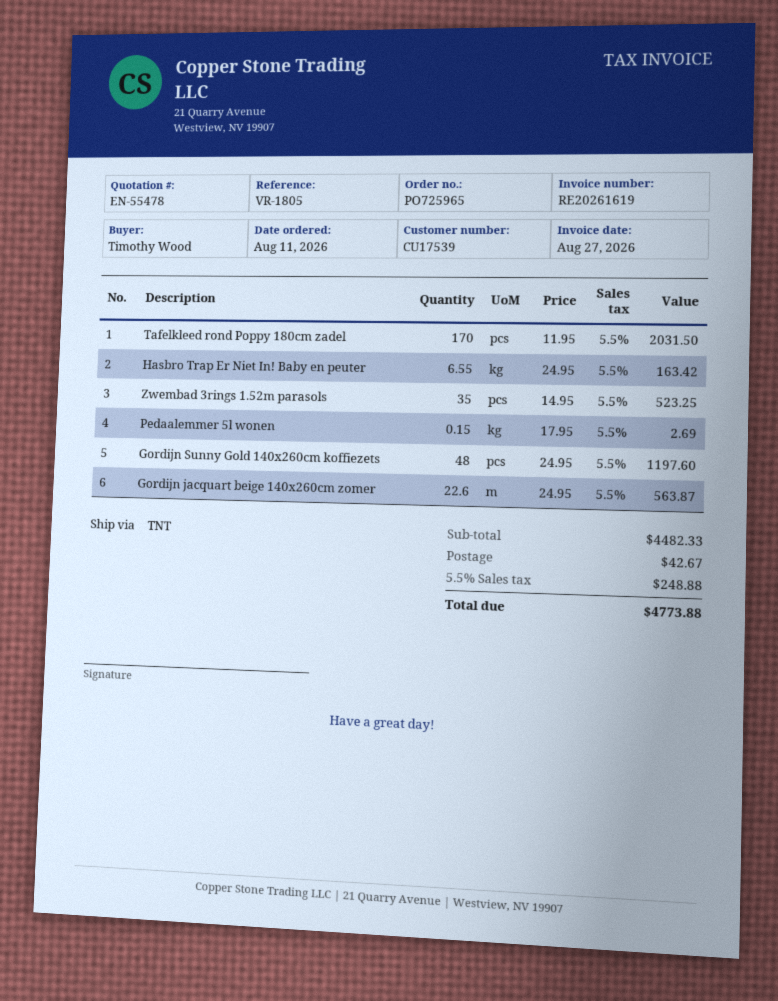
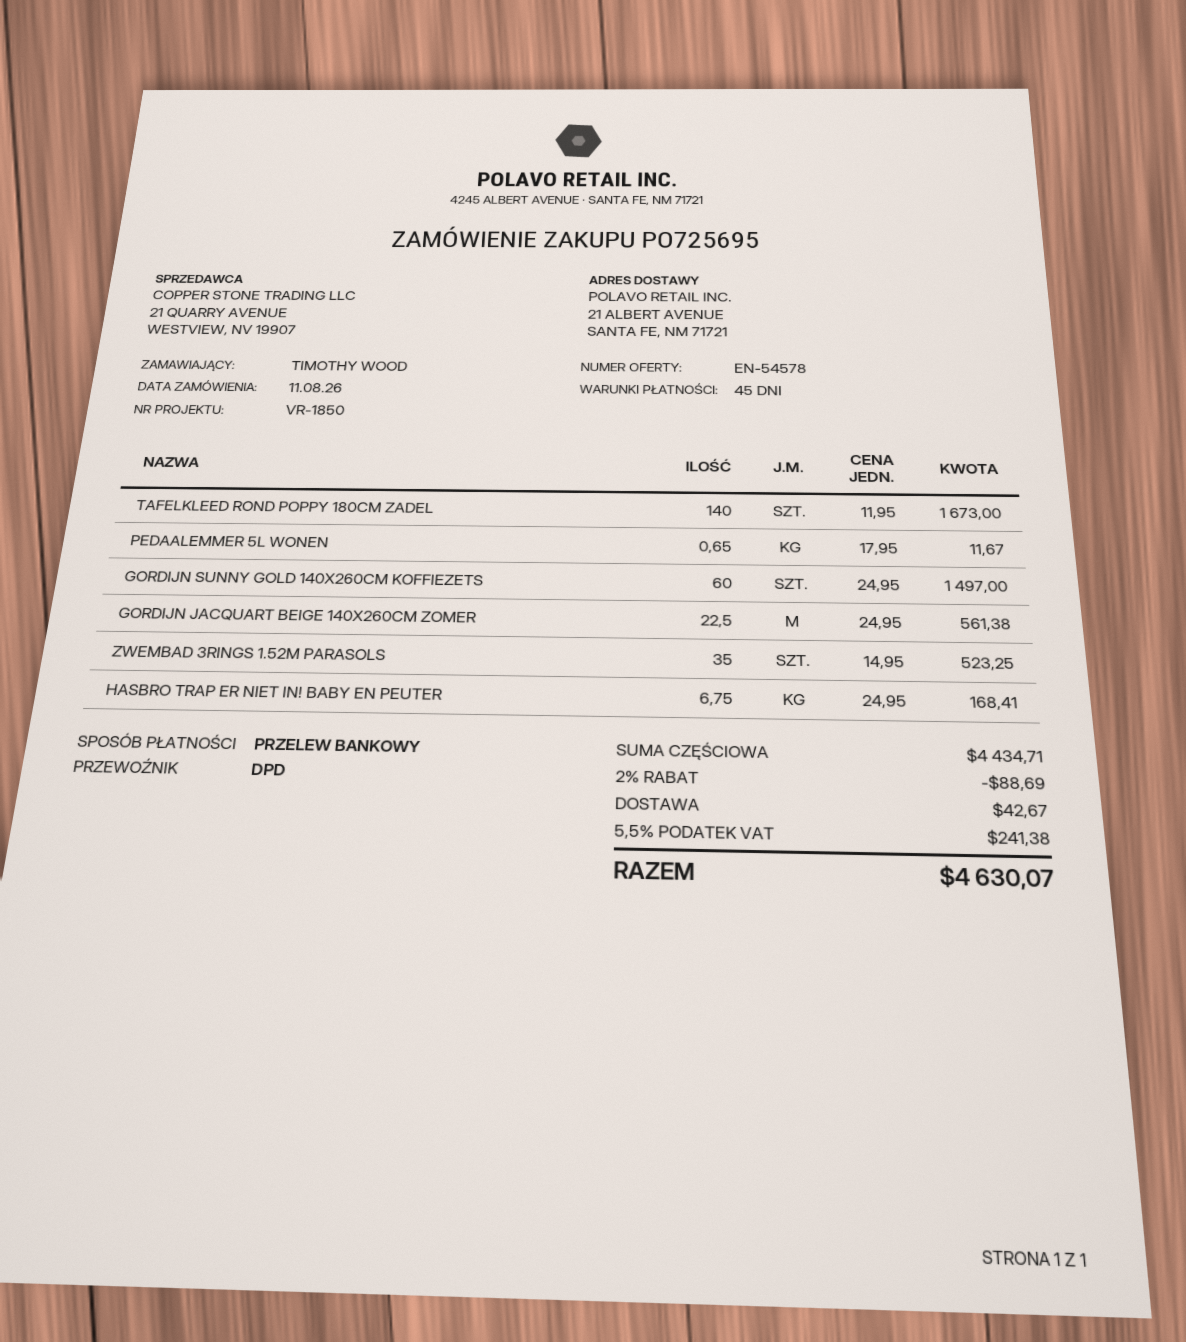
quote number: EN-55478 -> EN-54578
order number: PO725965 -> PO725695
reference: VR-1805 -> VR-1850
shipping method: TNT -> DPD
Tafelkleed rond Poppy 180cm zadel: 170 x 11.95 = 2031.50 -> 140 x 11.95 = 1673.00
Hasbro Trap Er Niet In! Baby en peuter: 6.55 x 24.95 = 163.42 -> 6.75 x 24.95 = 168.41
Pedaalemmer 5l wonen: 0.15 x 17.95 = 2.69 -> 0.65 x 17.95 = 11.67
Gordijn Sunny Gold 140x260cm koffiezets: 48 x 24.95 = 1197.60 -> 60 x 24.95 = 1497.00
Gordijn jacquart beige 140x260cm zomer: 22.6 x 24.95 = 563.87 -> 22.5 x 24.95 = 561.38
subtotal: 4482.33 -> 4434.71
discount: none -> 2% = 88.69
tax: 5.5% = 248.88 -> 5.5% = 241.38
total: 4773.88 -> 4630.07

